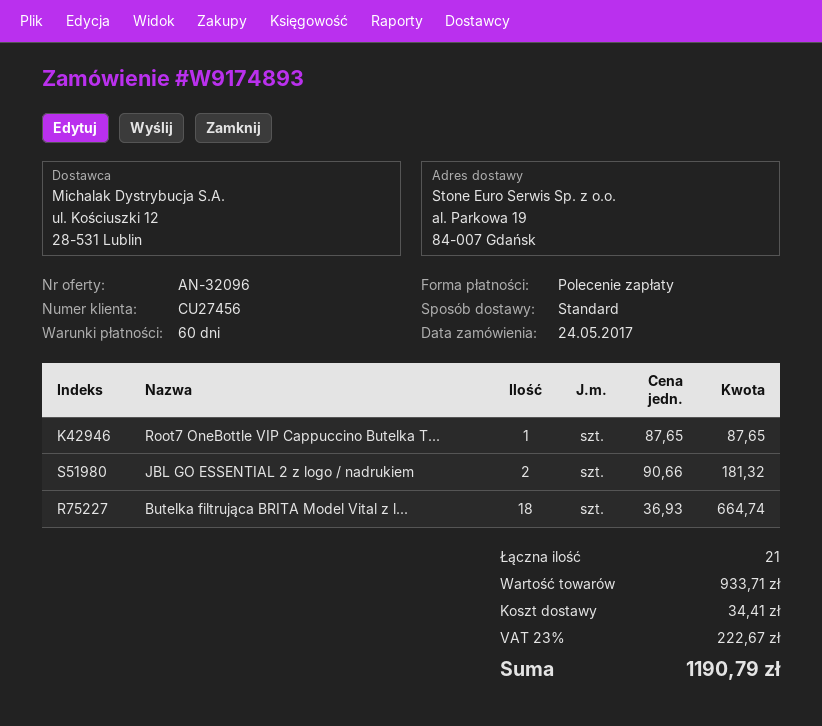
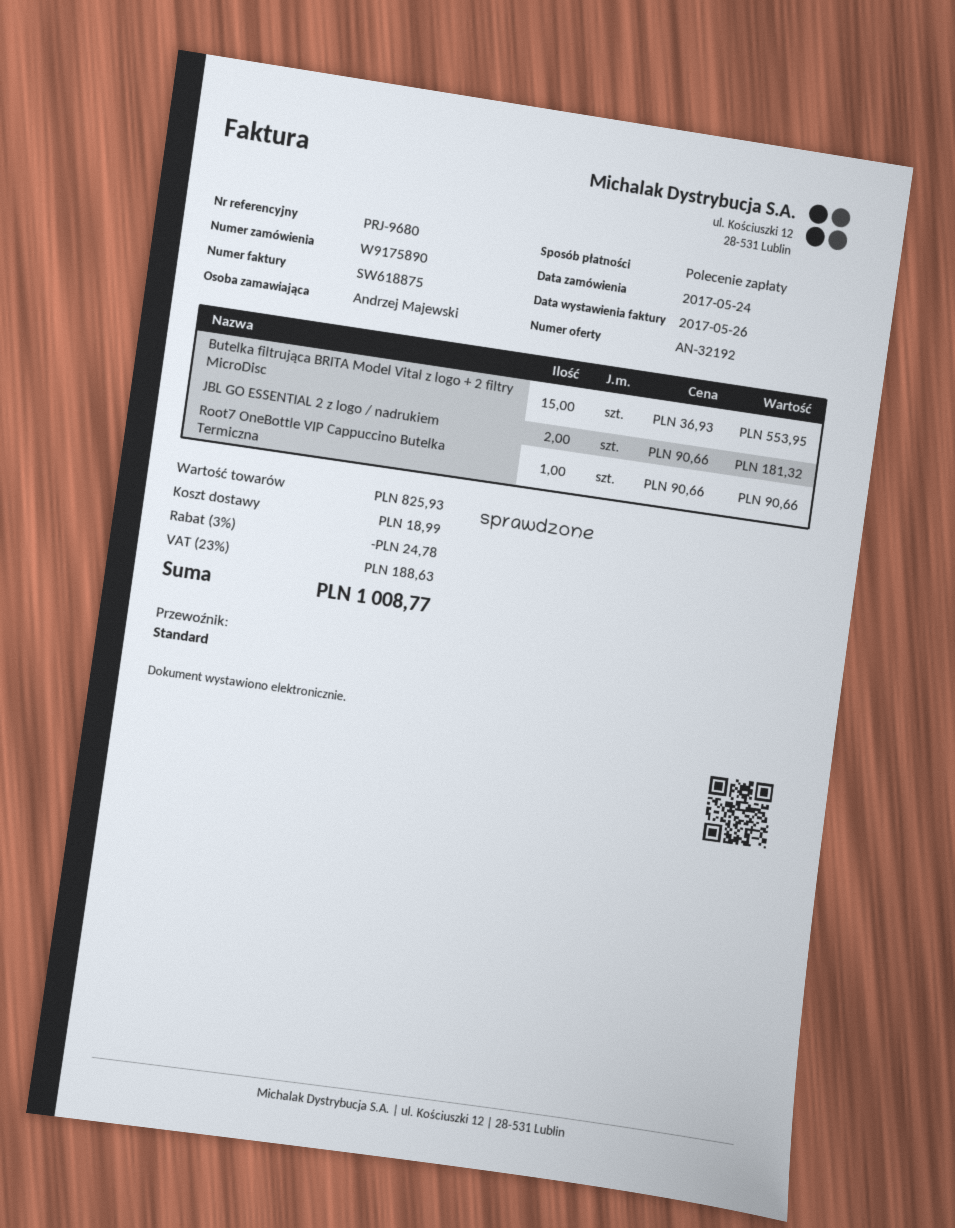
quote number: AN-32096 -> AN-32192
order number: W9174893 -> W9175890
Root7 OneBottle VIP Cappuccino Butelka T...: 1 x 87.65 = 87.65 -> 1 x 90.66 = 90.66
Butelka filtrująca BRITA Model Vital z l...: 18 x 36.93 = 664.74 -> 15 x 36.93 = 553.95
subtotal: 933.71 -> 825.93
discount: none -> 3% = 24.78
shipping: 34.41 -> 18.99
tax: 23% = 222.67 -> 23% = 188.63
total: 1190.79 -> 1008.77

